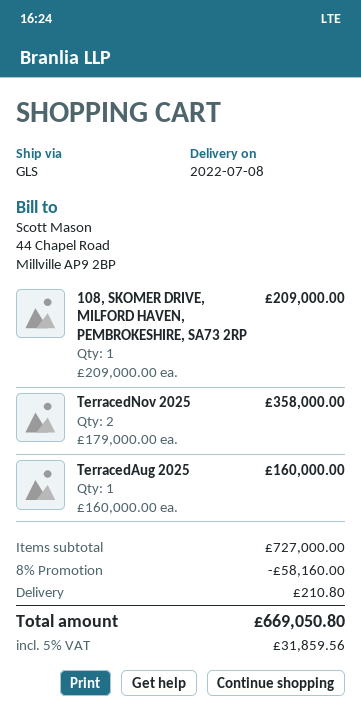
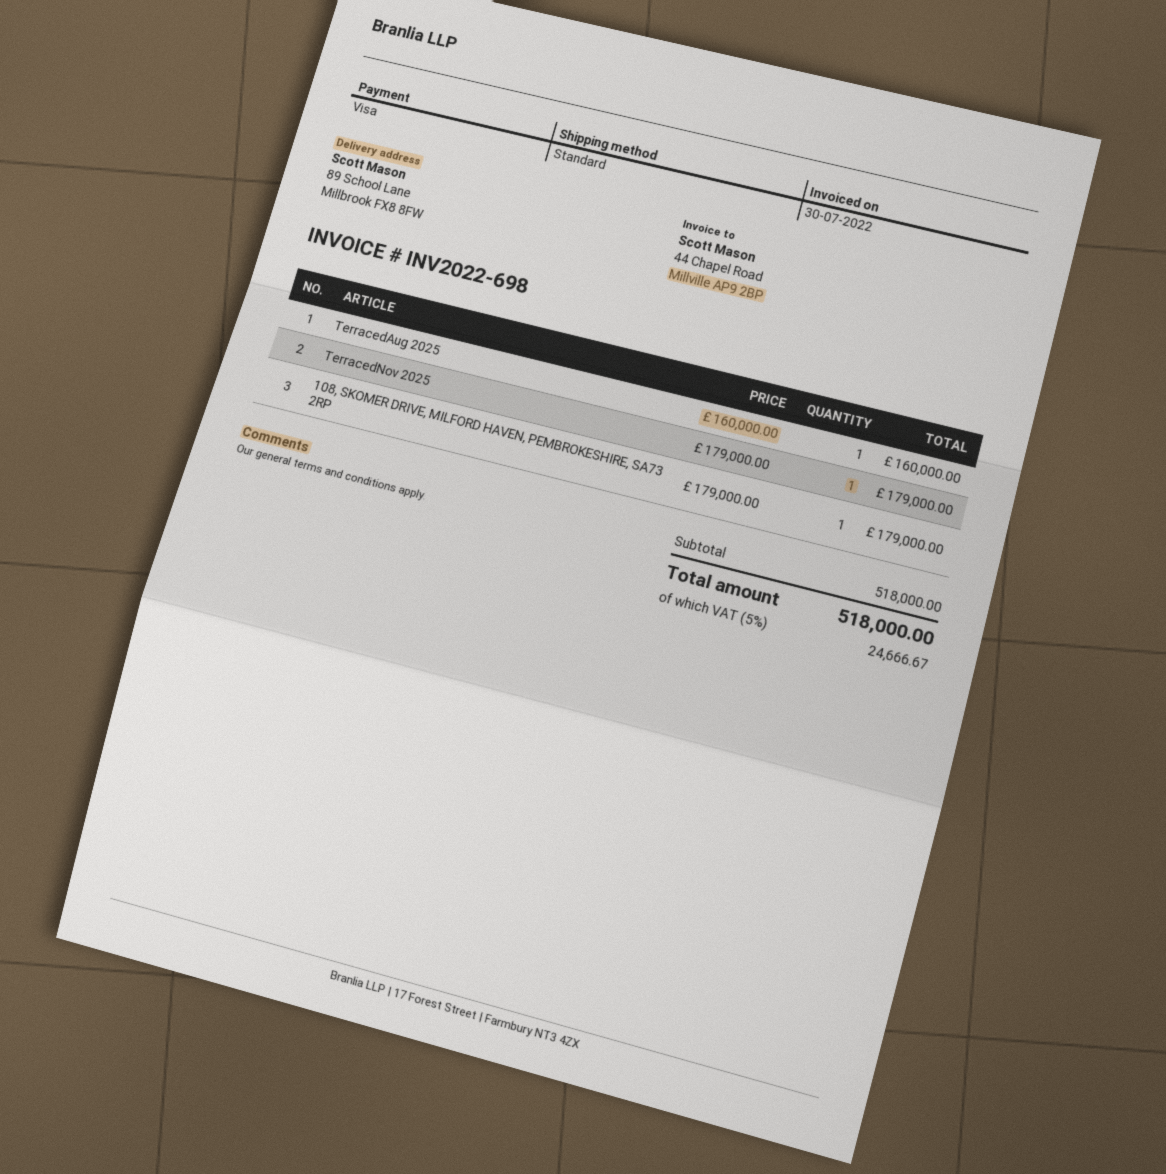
shipping method: GLS -> standard
108, SKOMER DRIVE, MILFORD HAVEN, PEMBROKESHIRE, SA73 2RP: 1 x 209000.00 = 209000.00 -> 1 x 179000.00 = 179000.00
TerracedNov 2025: 2 x 179000.00 = 358000.00 -> 1 x 179000.00 = 179000.00
subtotal: 727000.00 -> 518000.00
discount: 8% = 58160.00 -> none
shipping: 210.80 -> none
tax: 5% = 31859.56 -> 5% = 24666.67
total: 669050.80 -> 518000.00

